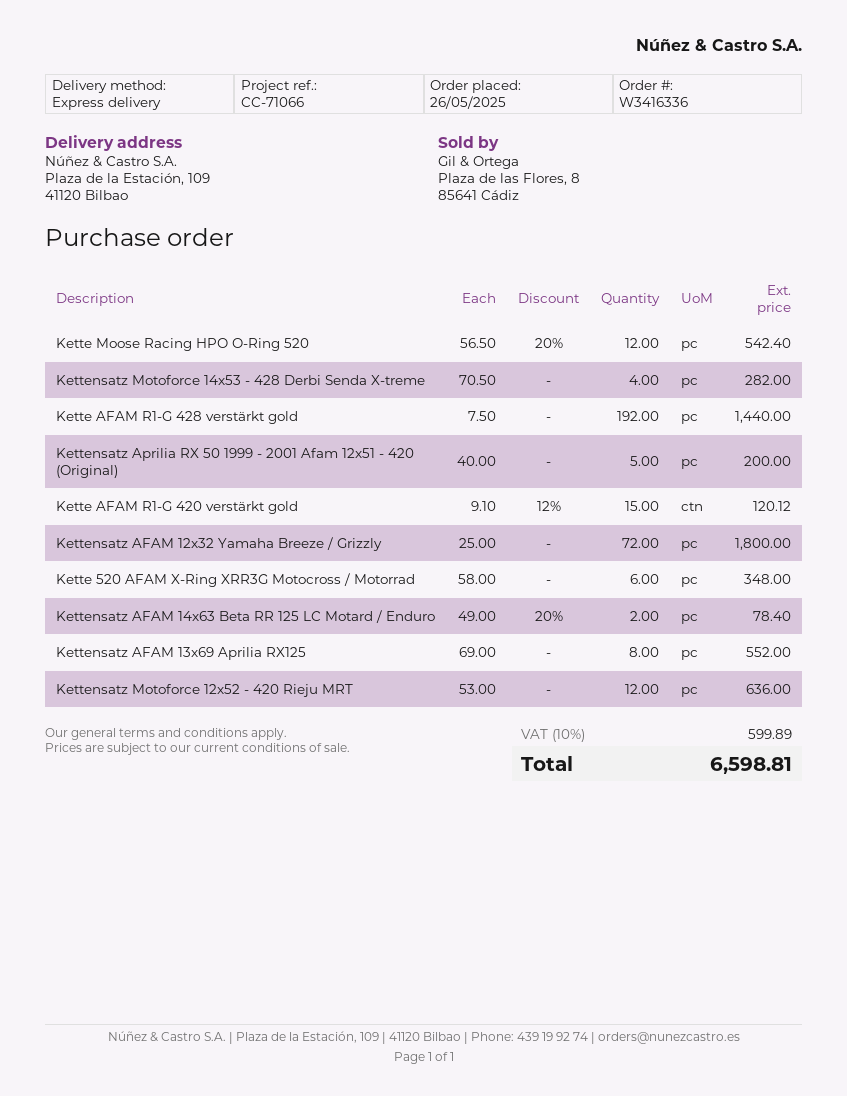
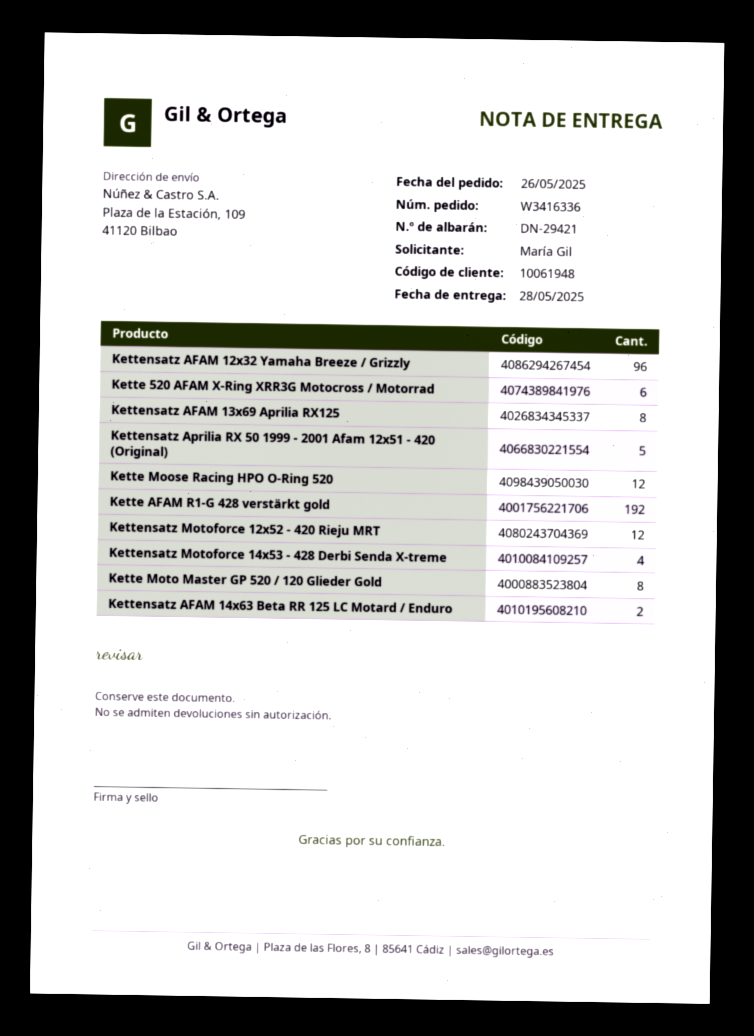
Kette AFAM R1-G 420 verstärkt gold: 15 -> none
Kettensatz AFAM 12x32 Yamaha Breeze / Grizzly: 72 -> 96
Kette Moto Master GP 520 / 120 Glieder Gold: none -> 8

